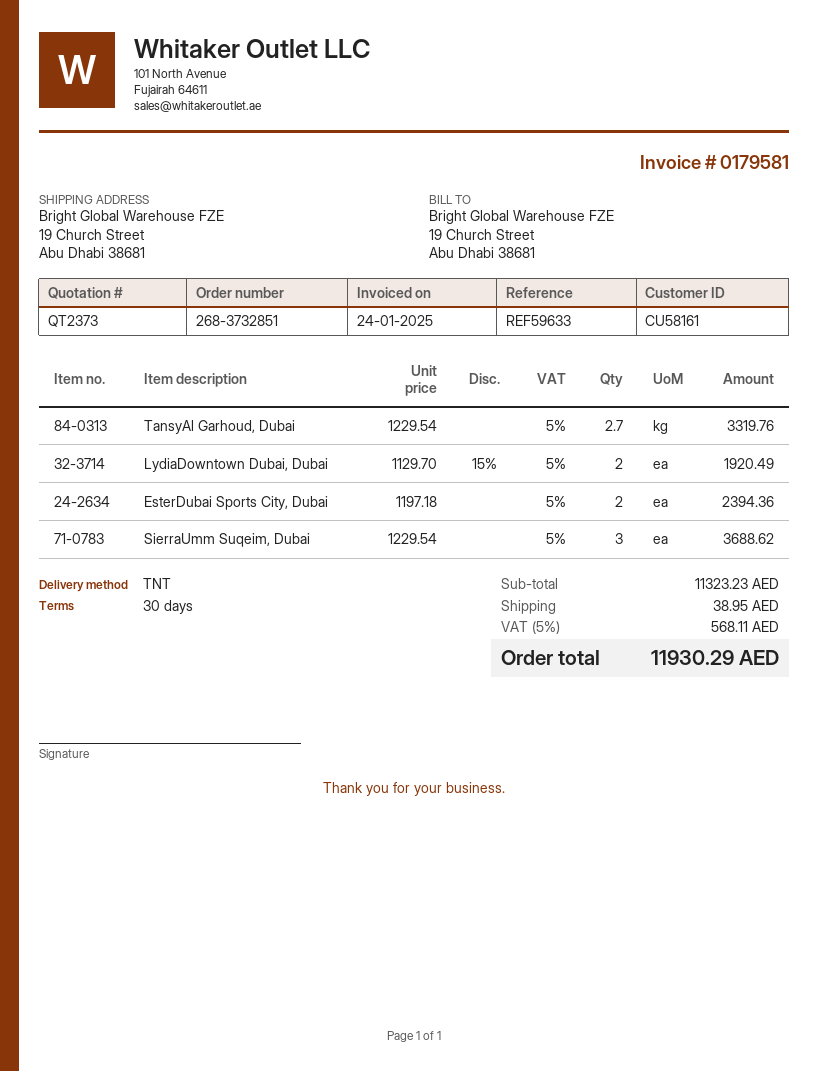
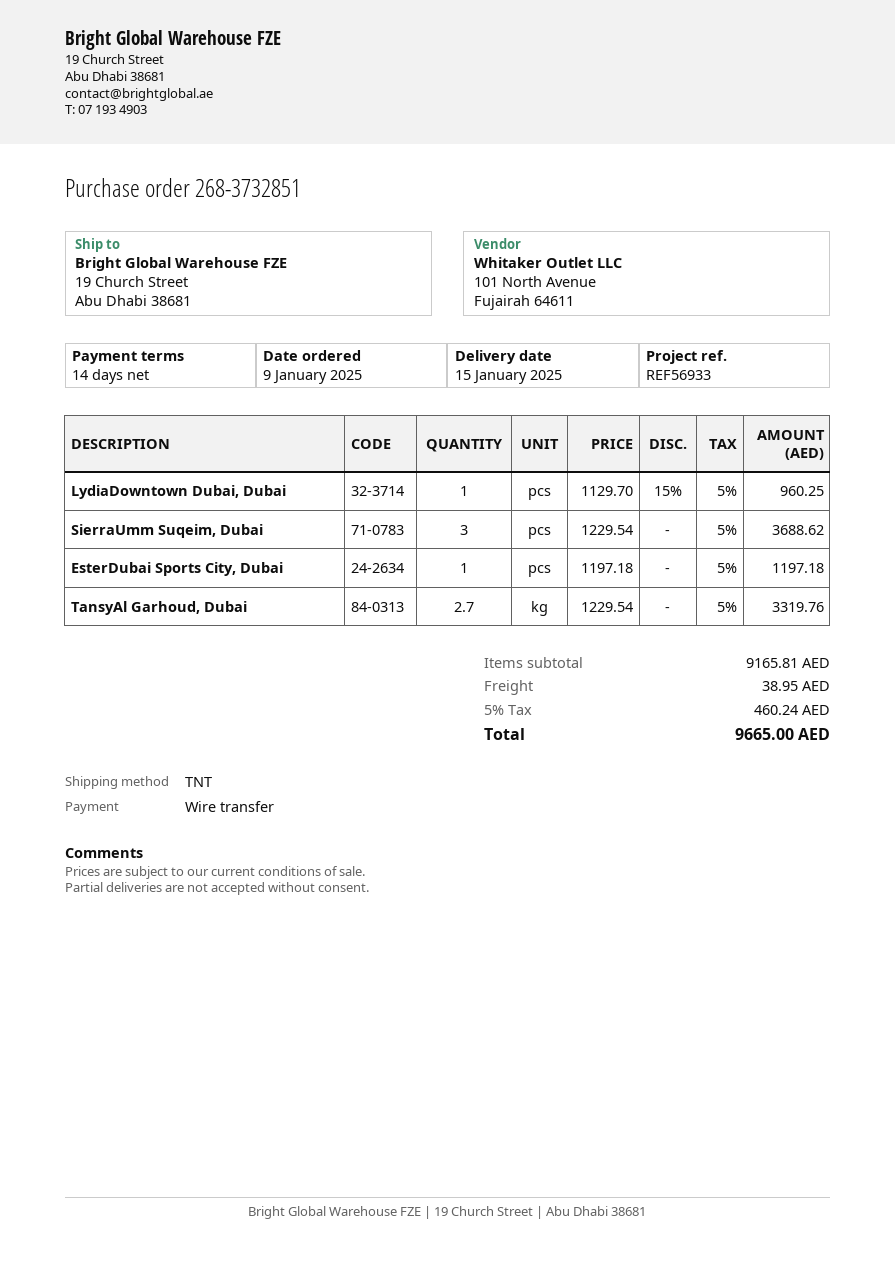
payment terms: 30 days -> 14 days
reference: REF59633 -> REF56933
LydiaDowntown Dubai, Dubai: 2 x 1129.70 - 15% = 1920.49 -> 1 x 1129.70 - 15% = 960.25
EsterDubai Sports City, Dubai: 2 x 1197.18 = 2394.36 -> 1 x 1197.18 = 1197.18
subtotal: 11323.23 -> 9165.81
tax: 5% = 568.11 -> 5% = 460.24
total: 11930.29 -> 9665.00

